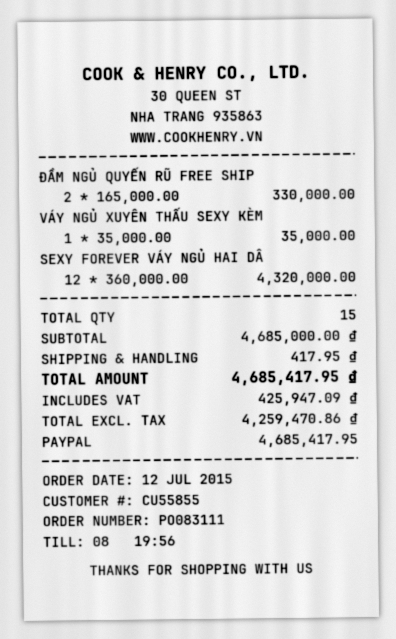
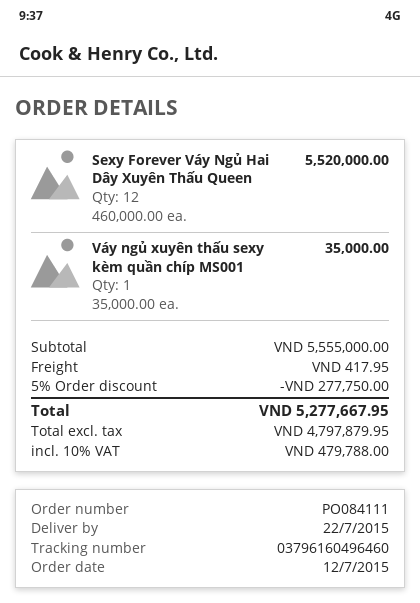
order number: PO083111 -> PO084111
ĐẦM NGỦ QUYẾN RŨ FREE SHIP: 2 x 165000.00 = 330000.00 -> none
SEXY FOREVER VÁY NGỦ HAI DÂ: 12 x 360000.00 = 4320000.00 -> 12 x 460000.00 = 5520000.00
subtotal: 4685000.00 -> 5555000.00
discount: none -> 5% = 277750.00
net: 4259470.86 -> 4797879.95
tax: 425947.09 -> 479788.00
total: 4685417.95 -> 5277667.95

